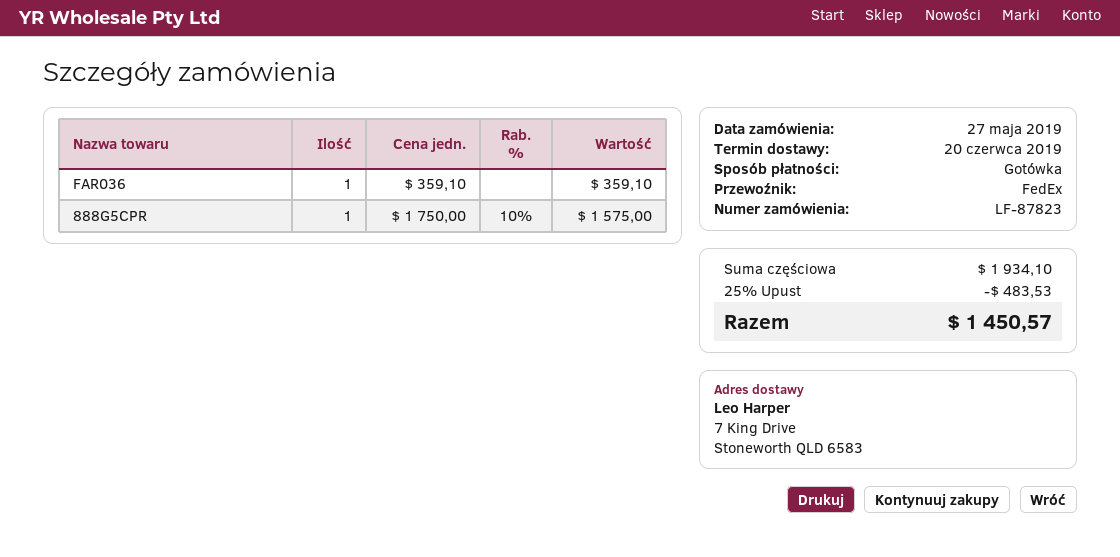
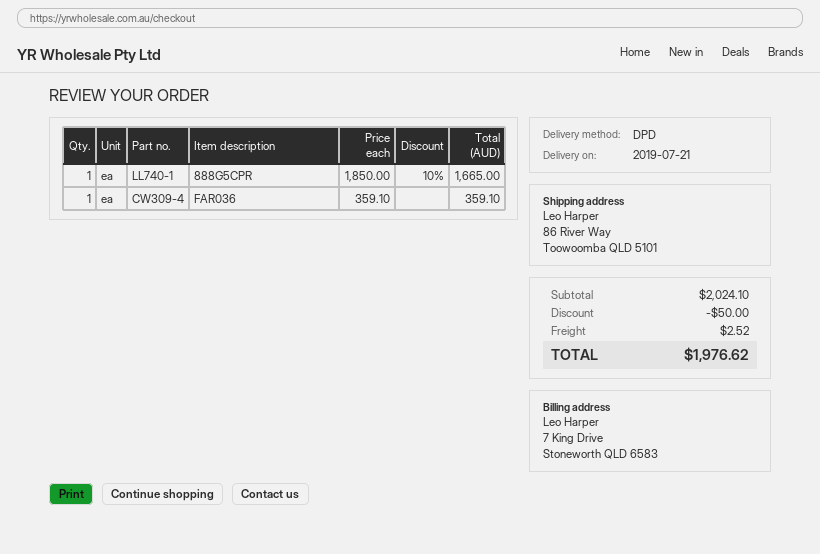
delivery date: 2019-06-20 -> 2019-07-21
shipping method: FedEx -> DPD
ship to: 7 King Drive, Stoneworth QLD 6583 -> 86 River Way, Toowoomba QLD 5101
888G5CPR: 1 x 1750.00 - 10% = 1575.00 -> 1 x 1850.00 - 10% = 1665.00
subtotal: 1934.10 -> 2024.10
discount: 483.53 -> 50.00
shipping: none -> 2.52
total: 1450.57 -> 1976.62

